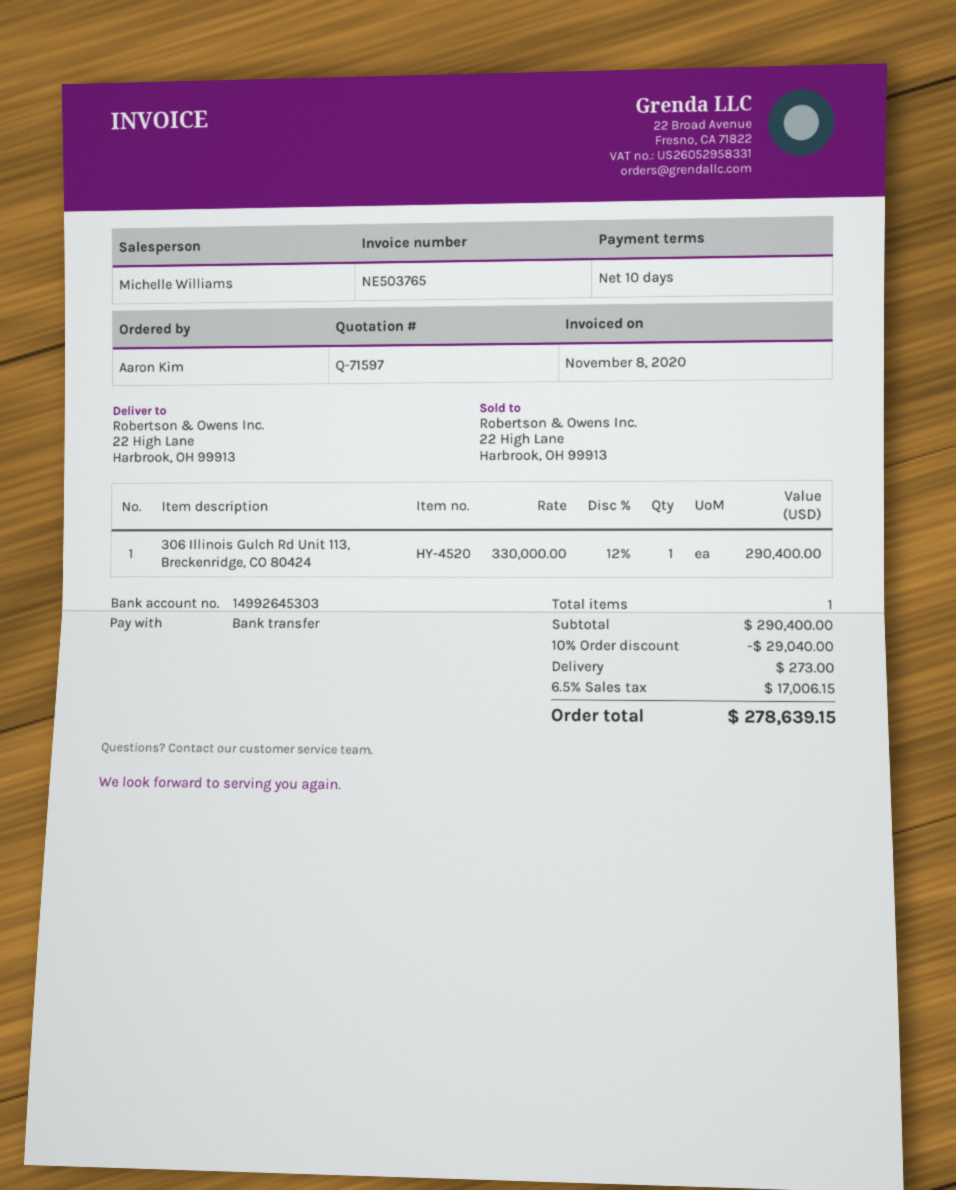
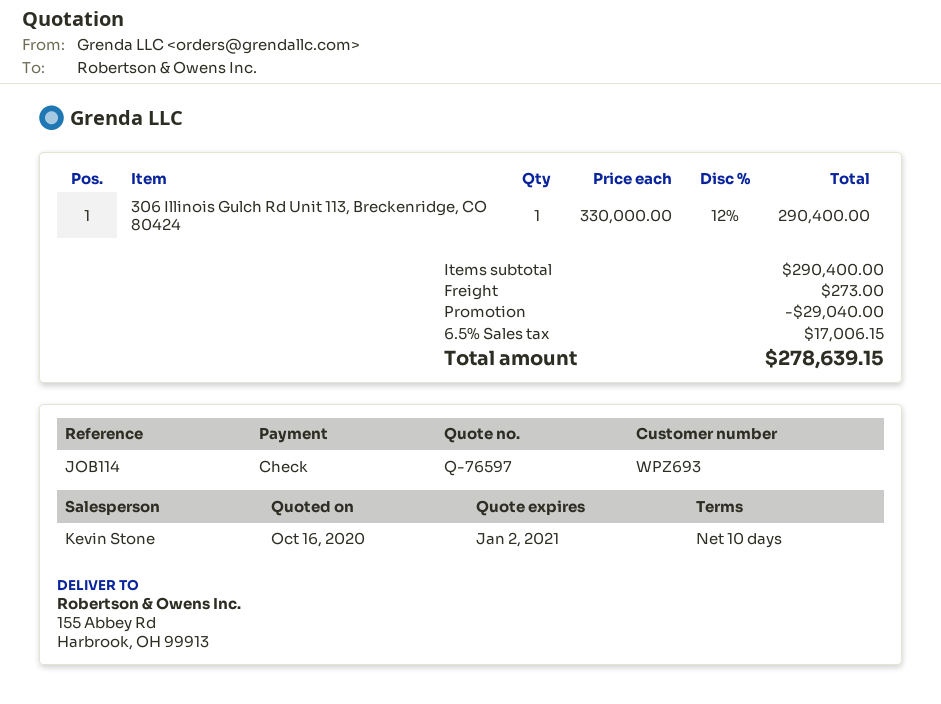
quote number: Q-71597 -> Q-76597
sales rep: Michelle Williams -> Kevin Stone
payment method: bank transfer -> cheque
ship to: 22 High Lane, Harbrook, OH 99913 -> 155 Abbey Rd, Harbrook, OH 99913

